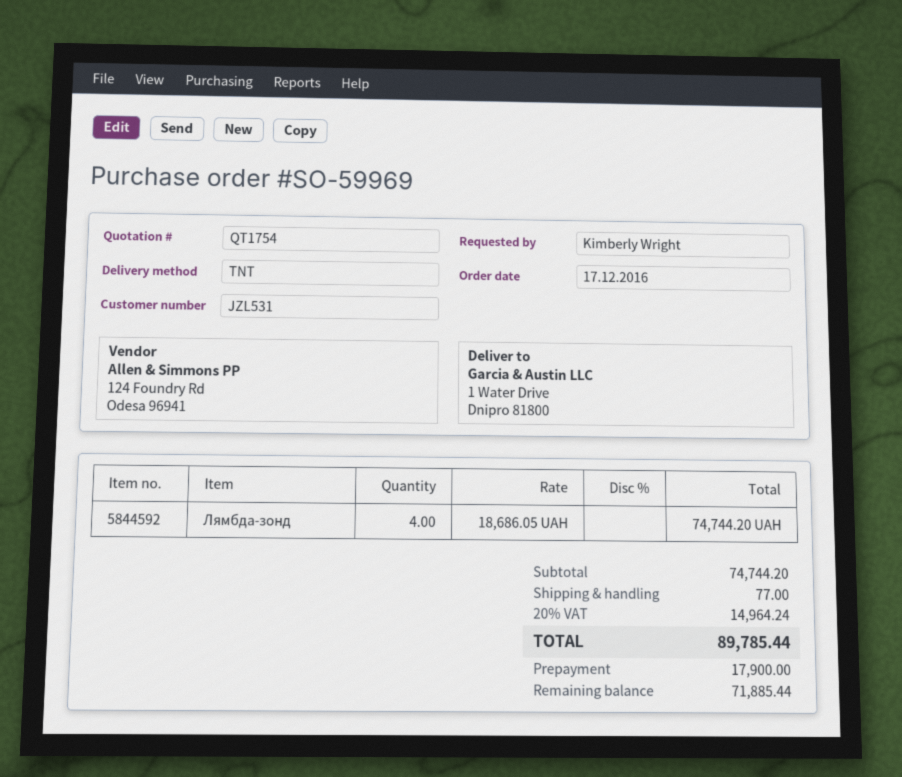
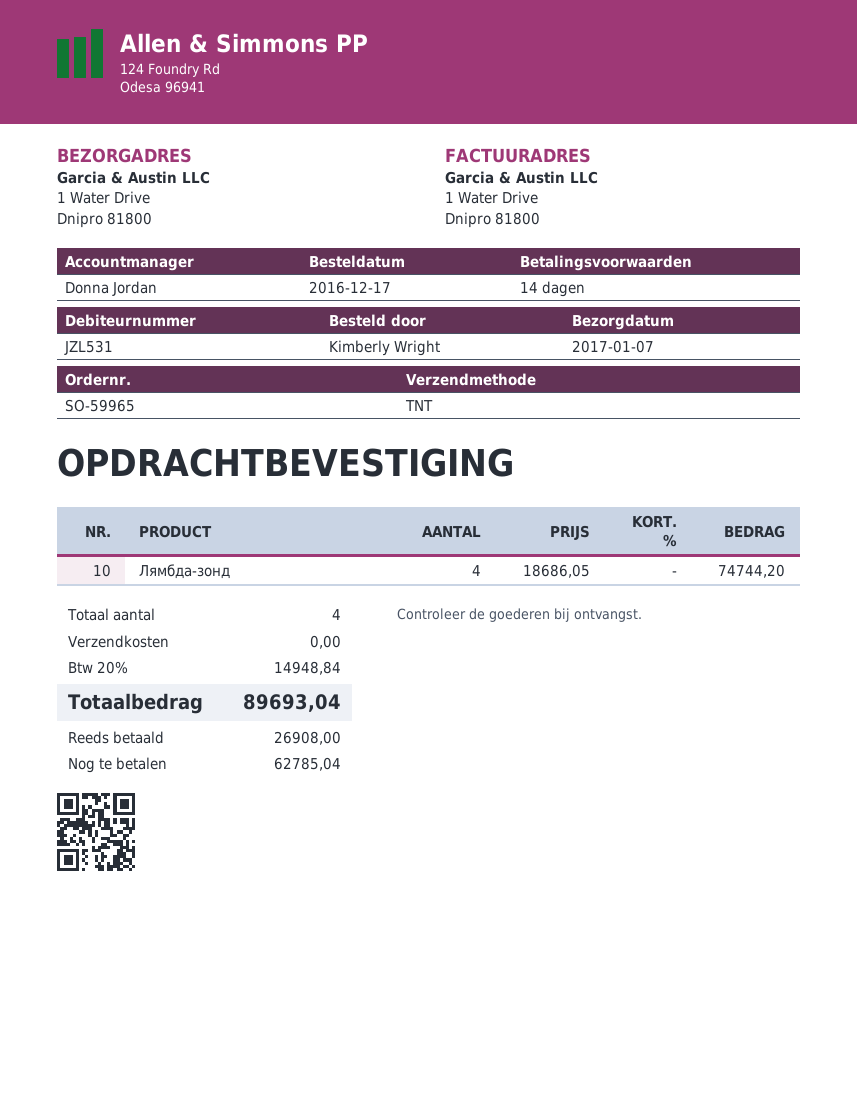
order number: SO-59969 -> SO-59965
shipping: 77.00 -> 0.00
tax: 20% = 14964.24 -> 20% = 14948.84
total: 89785.44 -> 89693.04
deposit: 17900.00 -> 26908.00
balance: 71885.44 -> 62785.04

